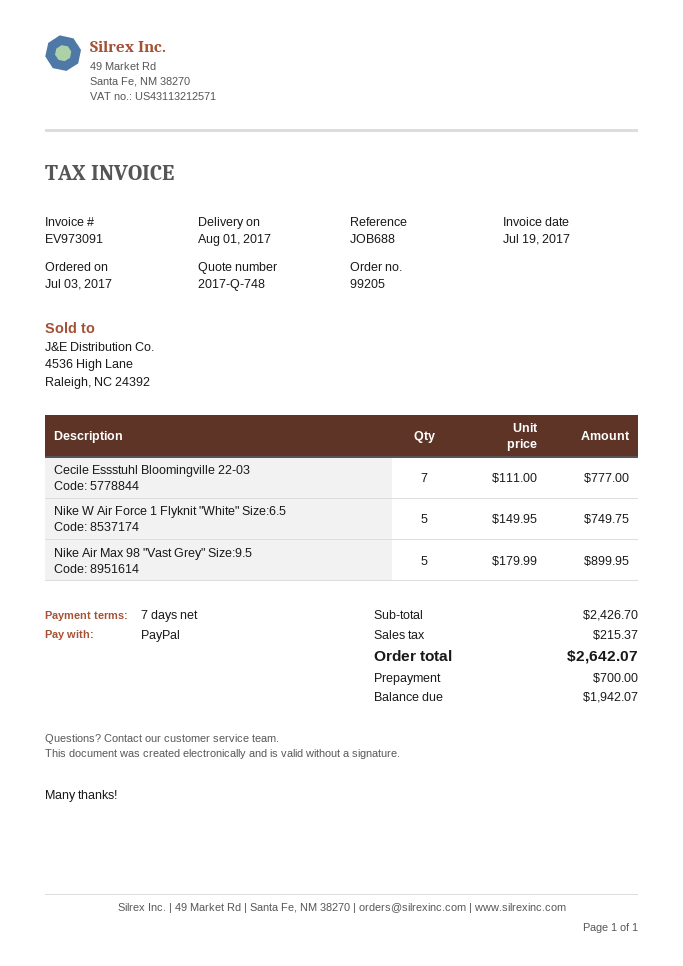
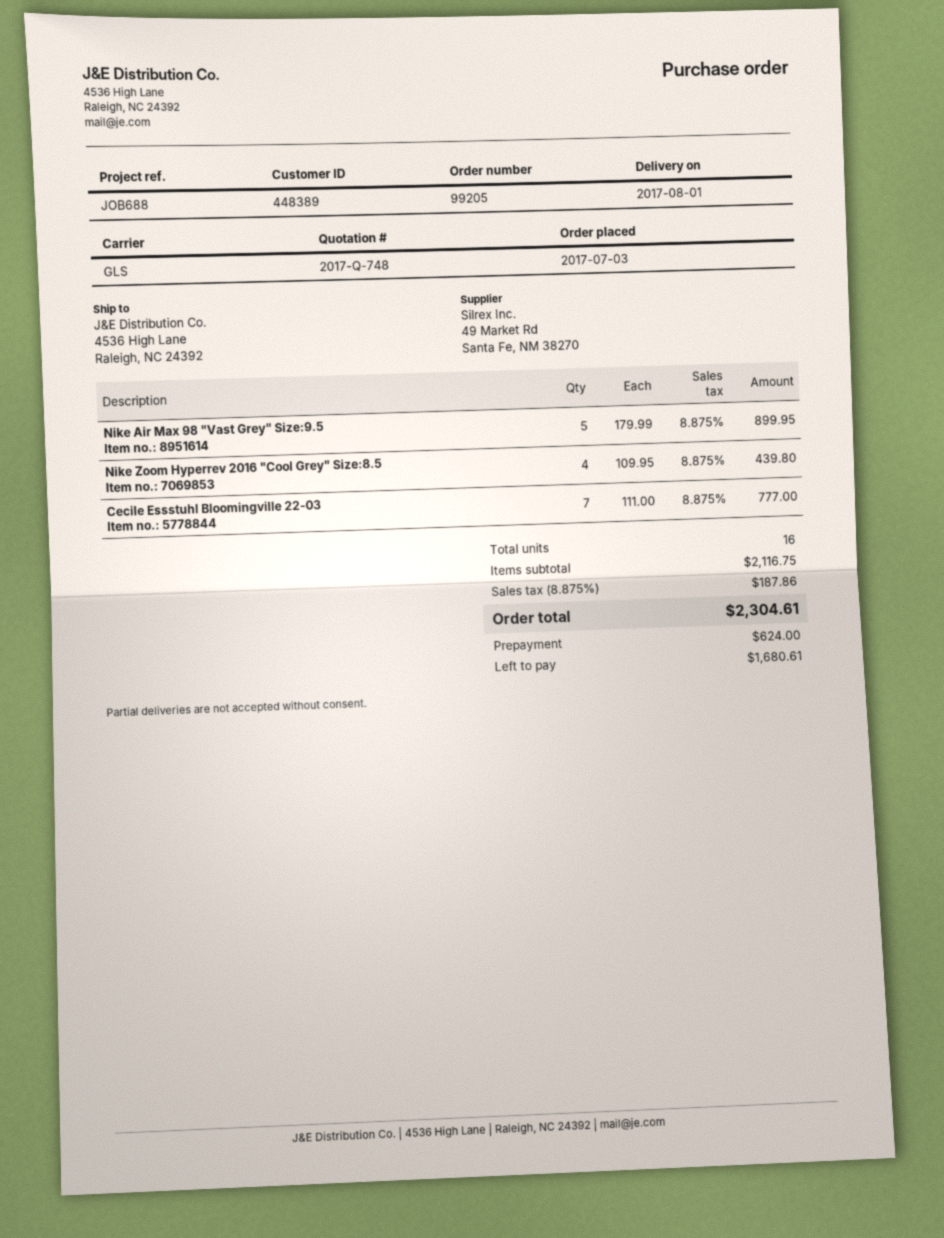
Nike W Air Force 1 Flyknit "White" Size:6.5: 5 x 149.95 = 749.75 -> none
Nike Zoom Hyperrev 2016 "Cool Grey" Size:8.5: none -> 4 x 109.95 = 439.80
subtotal: 2426.70 -> 2116.75
tax: 215.37 -> 187.86
total: 2642.07 -> 2304.61
deposit: 700.00 -> 624.00
balance: 1942.07 -> 1680.61

